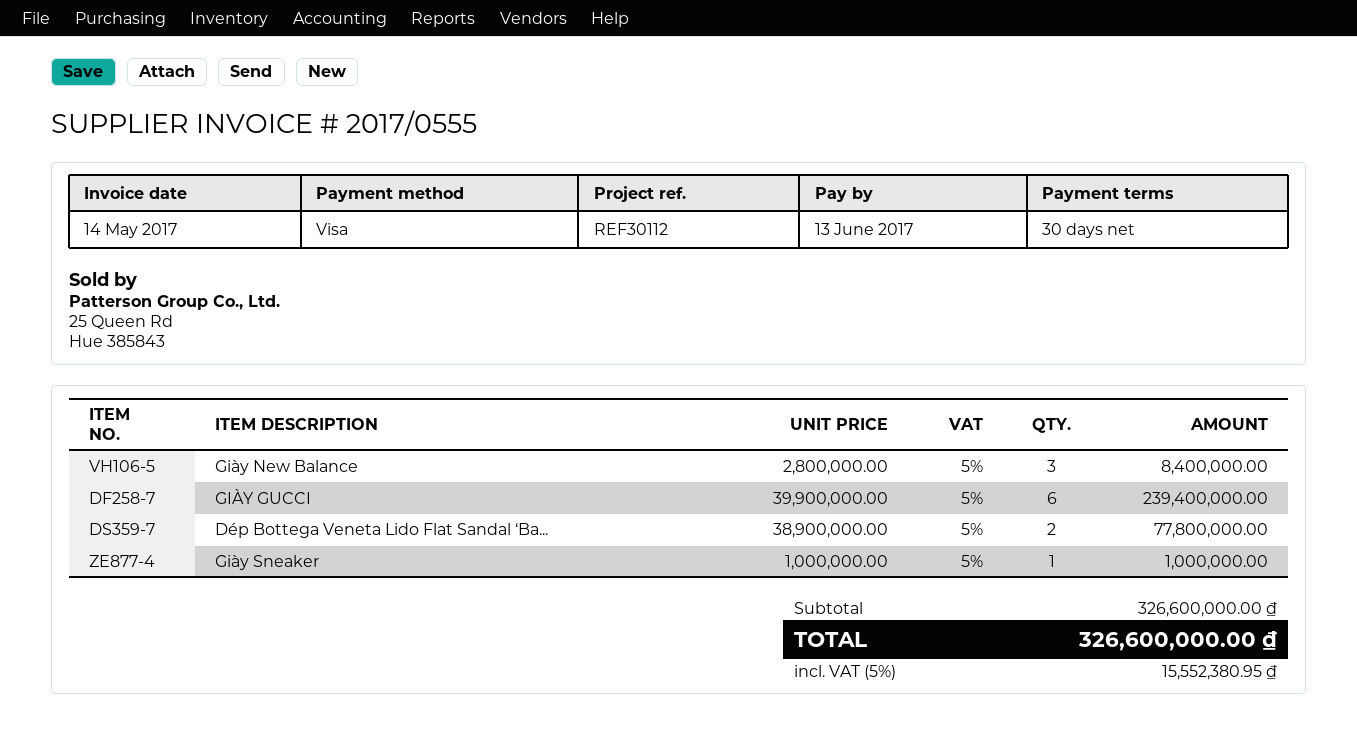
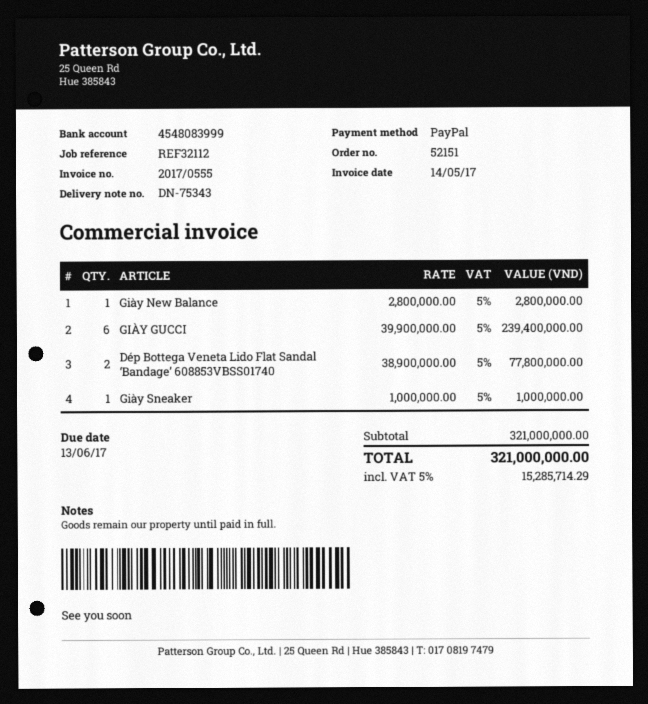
reference: REF30112 -> REF32112
payment method: Visa -> PayPal
Giày New Balance: 3 x 2800000.00 = 8400000.00 -> 1 x 2800000.00 = 2800000.00
subtotal: 326600000.00 -> 321000000.00
tax: 5% = 15552380.95 -> 5% = 15285714.29
total: 326600000.00 -> 321000000.00

